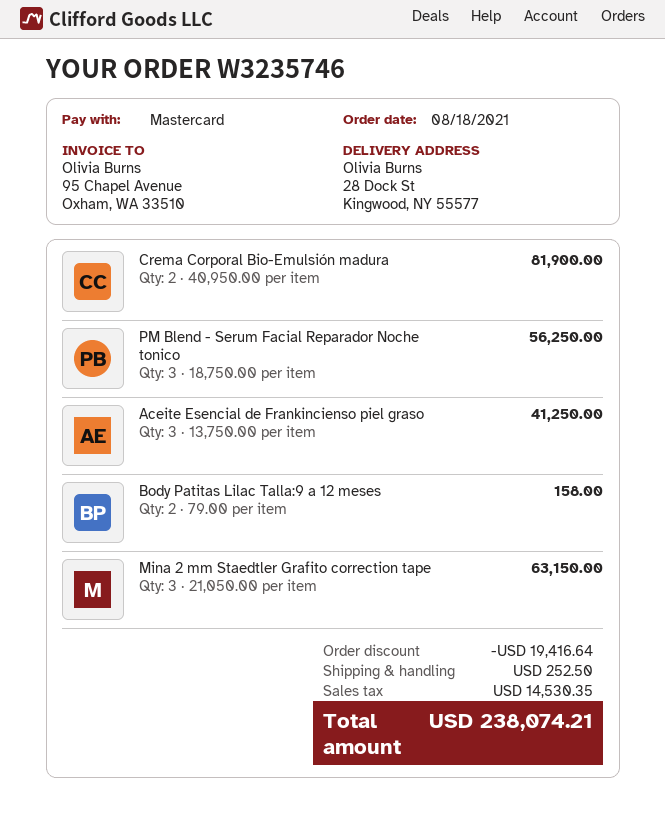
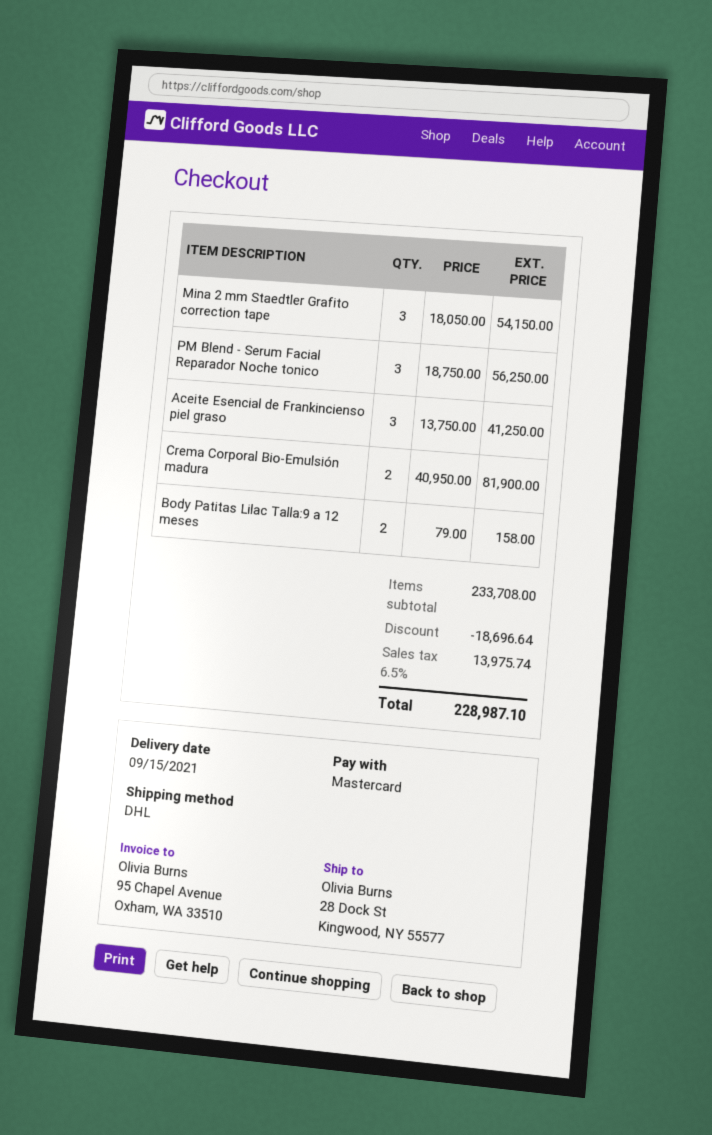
Mina 2 mm Staedtler Grafito correction tape: 3 x 21050.00 = 63150.00 -> 3 x 18050.00 = 54150.00
discount: 19416.64 -> 18696.64
shipping: 252.50 -> none
tax: 14530.35 -> 13975.74
total: 238074.21 -> 228987.10

